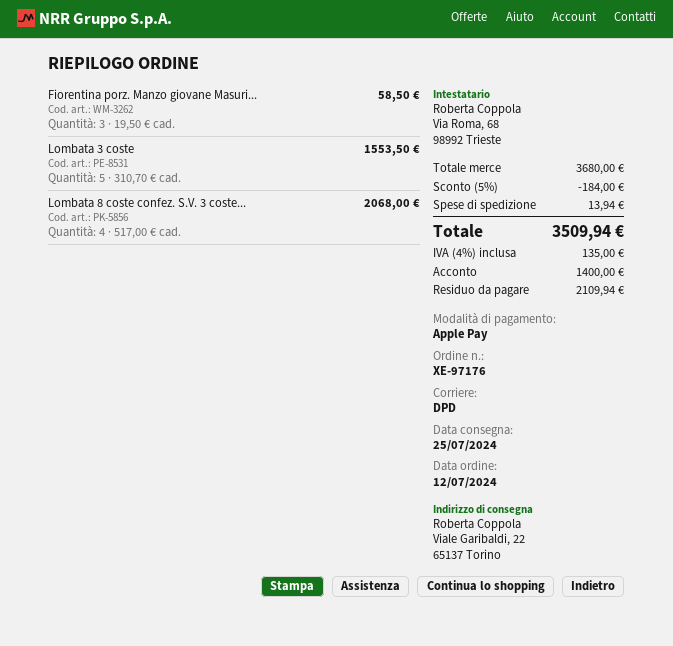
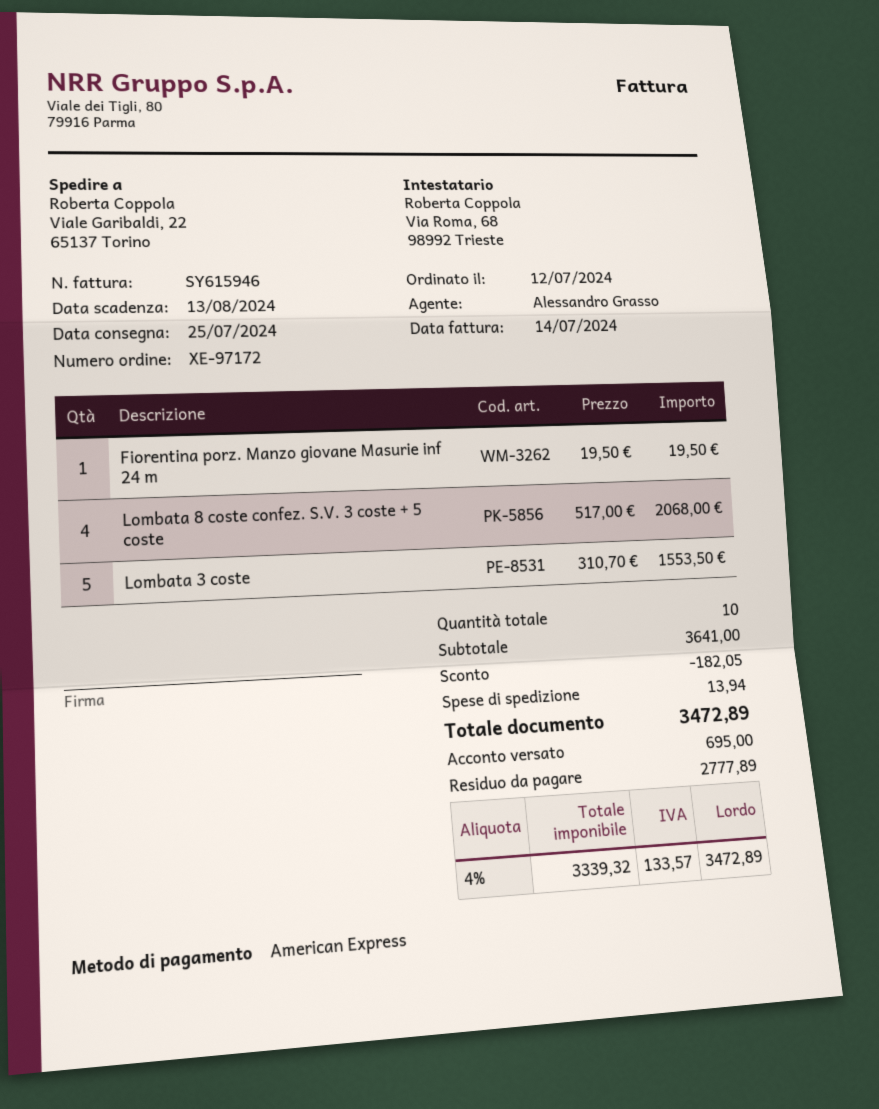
order number: XE-97176 -> XE-97172
payment method: Apple Pay -> American Express
Fiorentina porz. Manzo giovane Masuri...: 3 x 19.50 = 58.50 -> 1 x 19.50 = 19.50
subtotal: 3680.00 -> 3641.00
discount: 184.00 -> 182.05
tax: 4% = 135.00 -> 4% = 133.57
total: 3509.94 -> 3472.89
deposit: 1400.00 -> 695.00
balance: 2109.94 -> 2777.89

